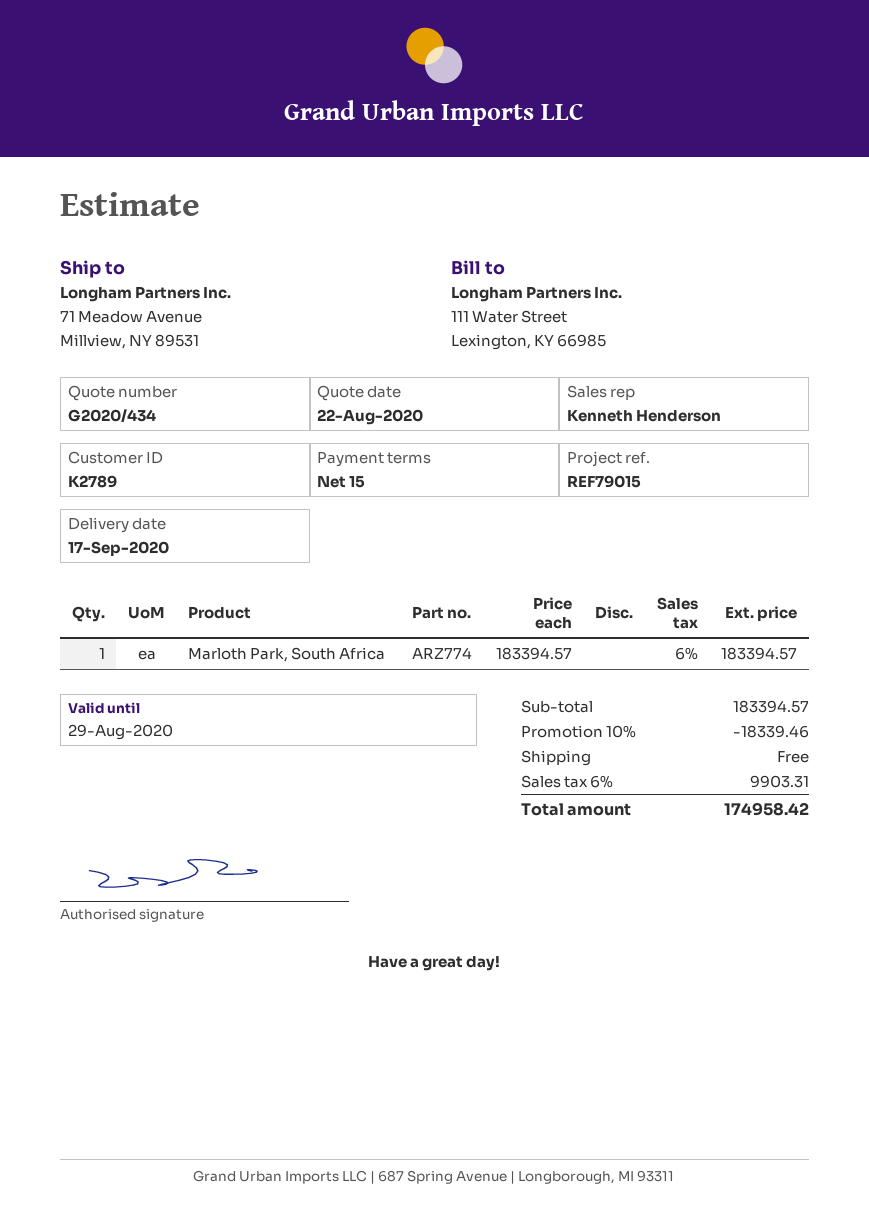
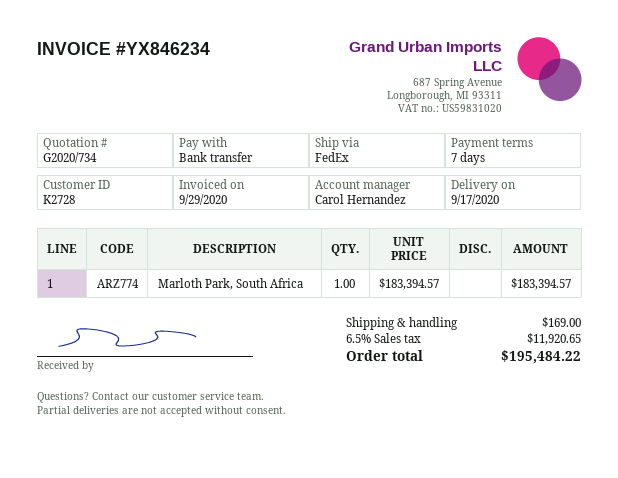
quote number: G2020/434 -> G2020/734
payment terms: 15 days -> 7 days
customer number: K2789 -> K2728
sales rep: Kenneth Henderson -> Carol Hernandez
discount: 10% = 18339.46 -> none
shipping: 0.00 -> 169.00
tax: 6% = 9903.31 -> 6.5% = 11920.65
total: 174958.42 -> 195484.22

